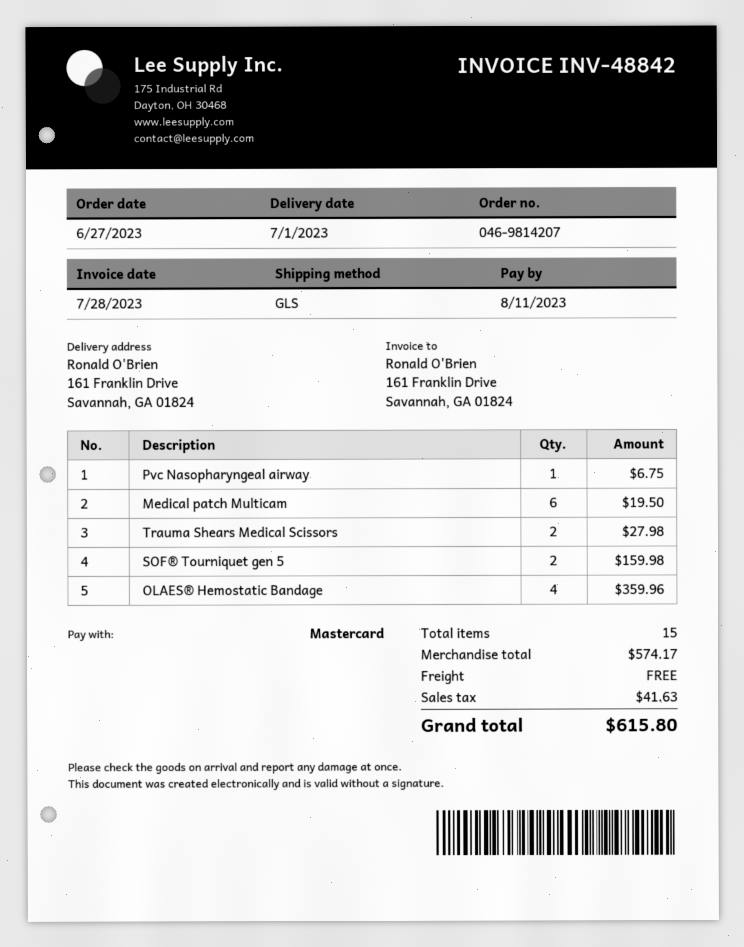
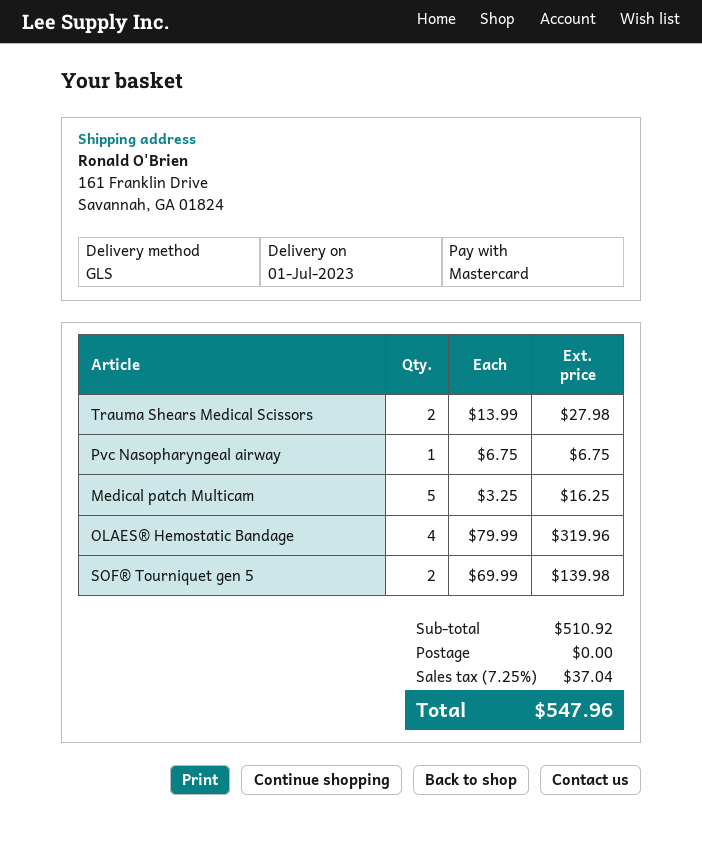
Medical patch Multicam: 6 for 19.50 -> 5 for 16.25
SOF® Tourniquet gen 5: 2 for 159.98 -> 2 for 139.98
OLAES® Hemostatic Bandage: 4 for 359.96 -> 4 for 319.96
subtotal: 574.17 -> 510.92
tax: 41.63 -> 37.04
total: 615.80 -> 547.96

